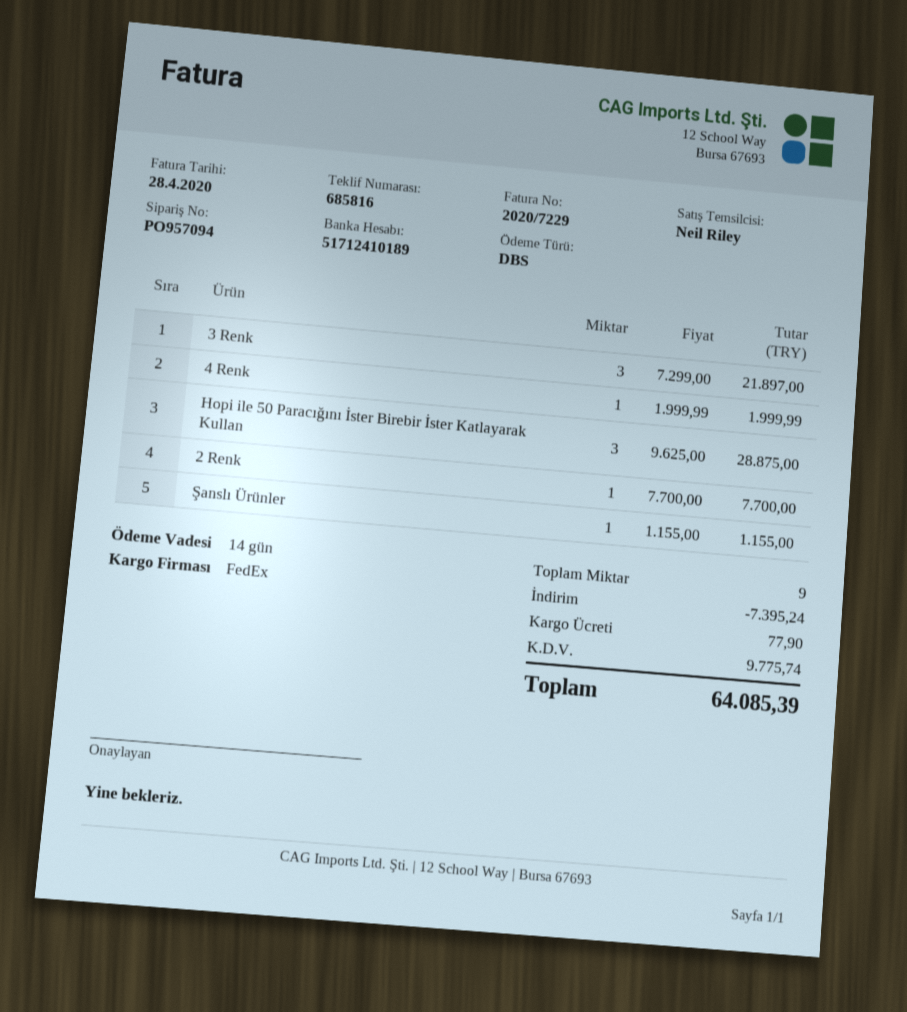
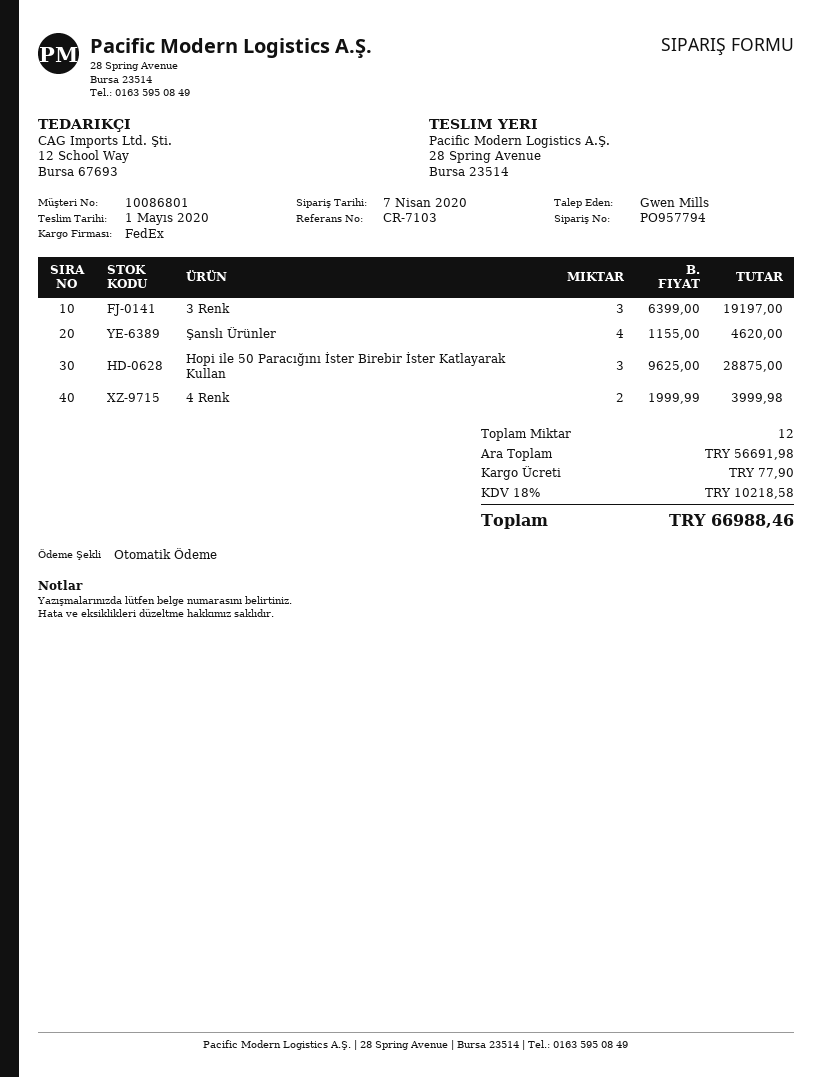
order number: PO957094 -> PO957794
3 Renk: 3 x 7299.00 = 21897.00 -> 3 x 6399.00 = 19197.00
4 Renk: 1 x 1999.99 = 1999.99 -> 2 x 1999.99 = 3999.98
2 Renk: 1 x 7700.00 = 7700.00 -> none
Şanslı Ürünler: 1 x 1155.00 = 1155.00 -> 4 x 1155.00 = 4620.00
total quantity: 9 -> 12
discount: 7395.24 -> none
tax: 9775.74 -> 10218.58
total: 64085.39 -> 66988.46

